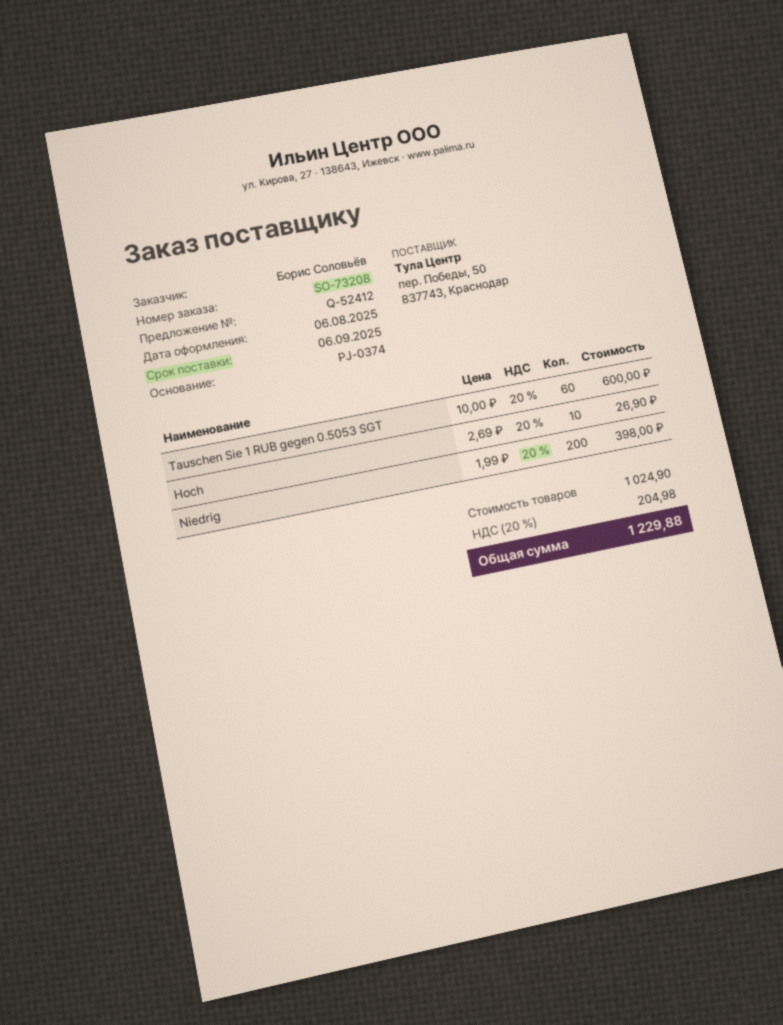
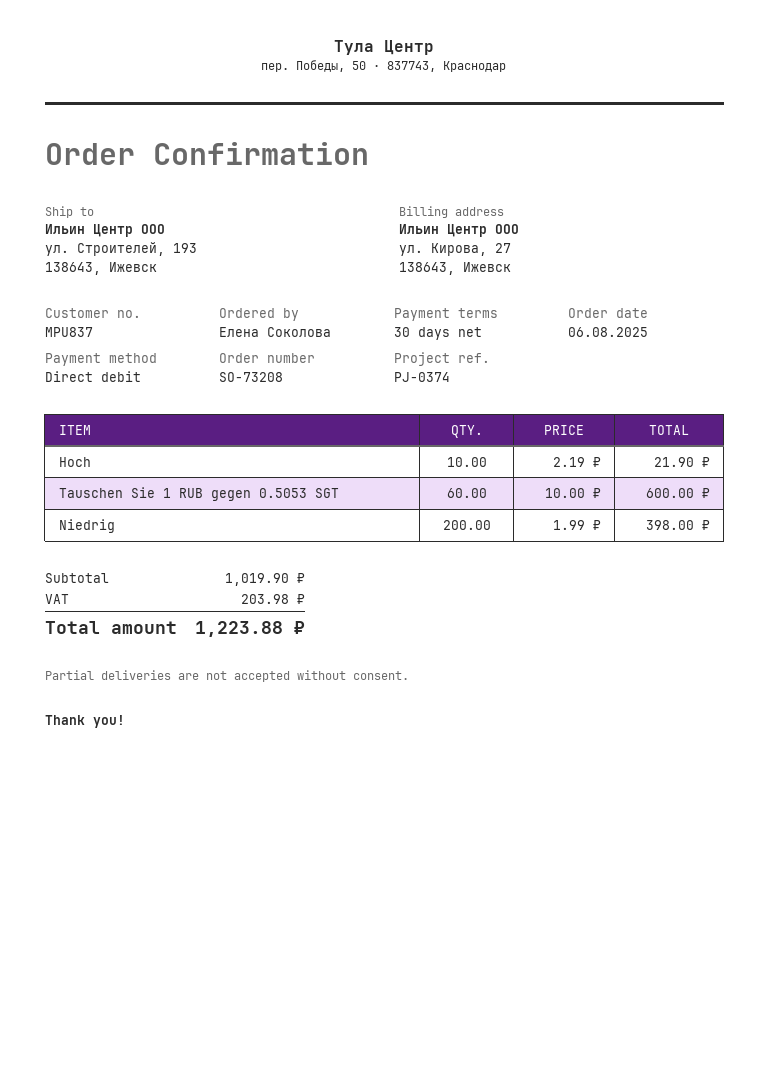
ordered by: Борис Соловьёв -> Елена Соколова
Hoch: 10 x 2.69 = 26.90 -> 10 x 2.19 = 21.90
subtotal: 1024.90 -> 1019.90
tax: 204.98 -> 203.98
total: 1229.88 -> 1223.88

